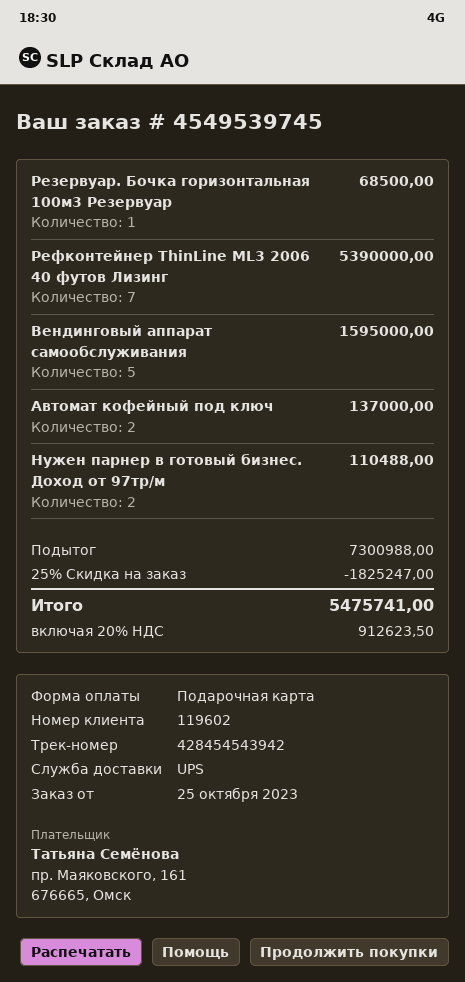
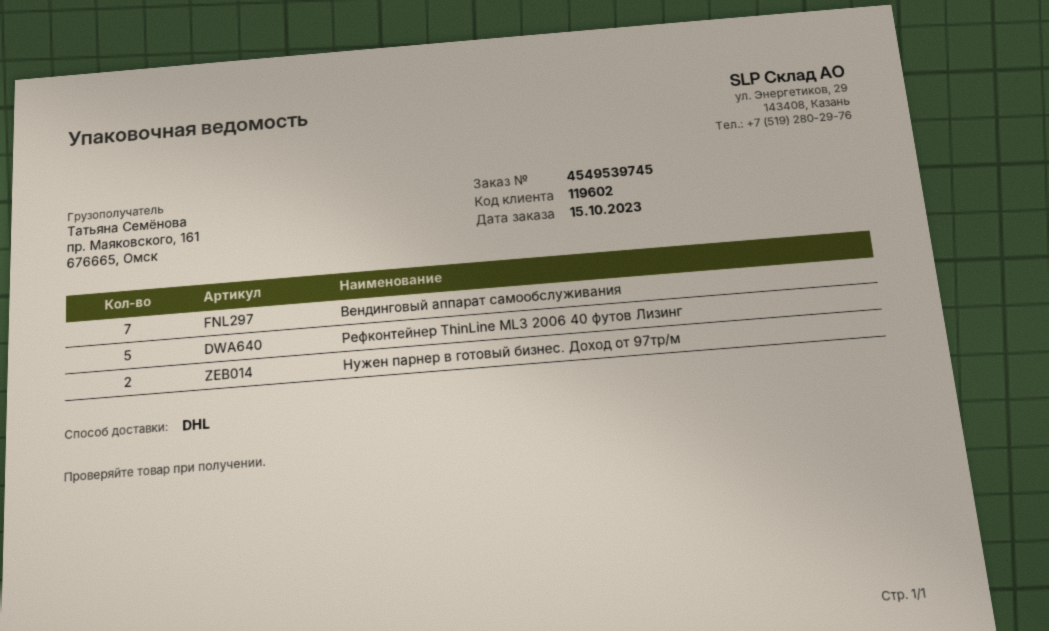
order date: 2023-10-25 -> 2023-10-15
shipping method: UPS -> DHL
Резервуар. Бочка горизонтальная 100м3 Резервуар: 1 -> none
Рефконтейнер ThinLine ML3 2006 40 футов Лизинг: 7 -> 5
Вендинговый аппарат самообслуживания: 5 -> 7
Автомат кофейный под ключ: 2 -> none

